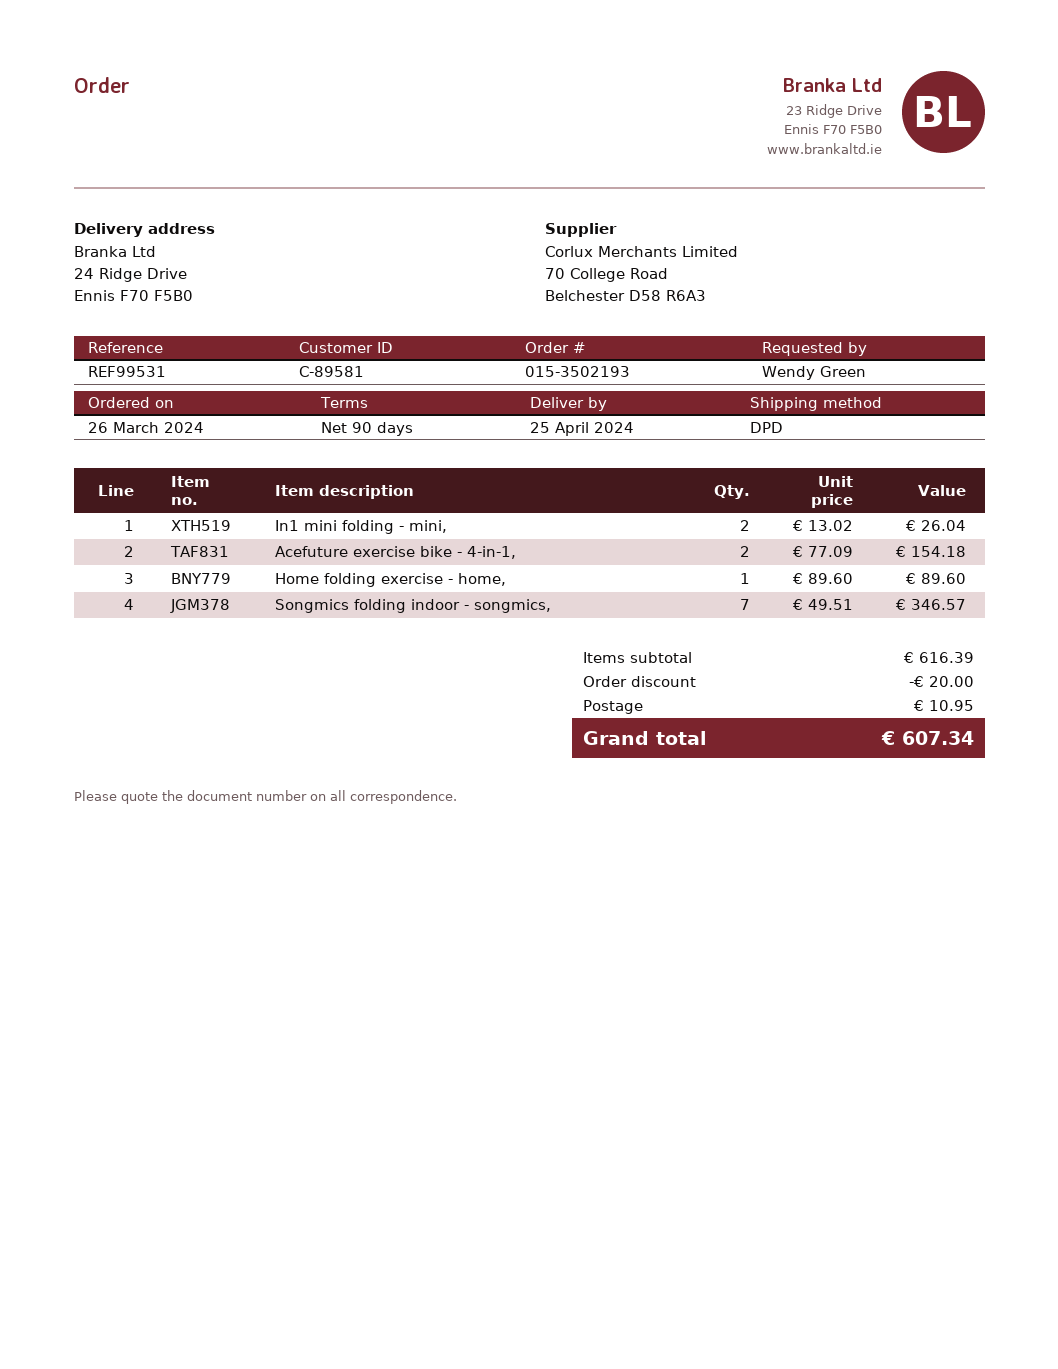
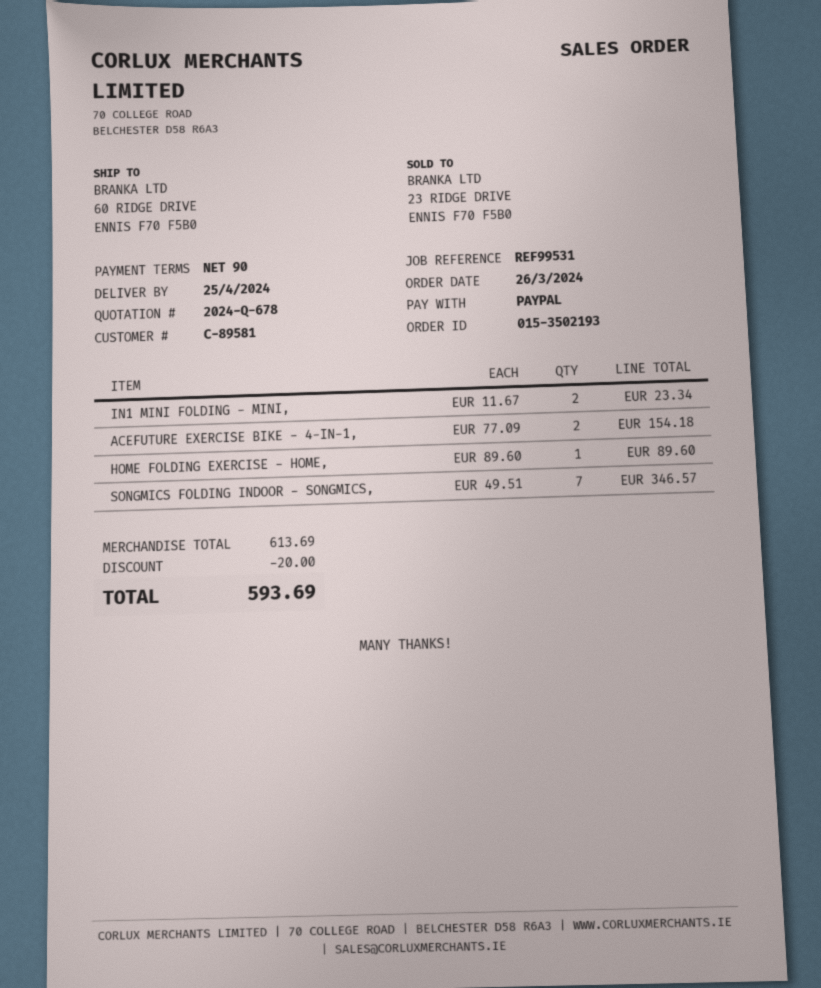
ship to: 24 Ridge Drive, Ennis F70 F5B0 -> 60 RIDGE DRIVE, ENNIS F70 F5B0
In1 mini folding - mini,: 2 x 13.02 = 26.04 -> 2 x 11.67 = 23.34
subtotal: 616.39 -> 613.69
shipping: 10.95 -> none
total: 607.34 -> 593.69

